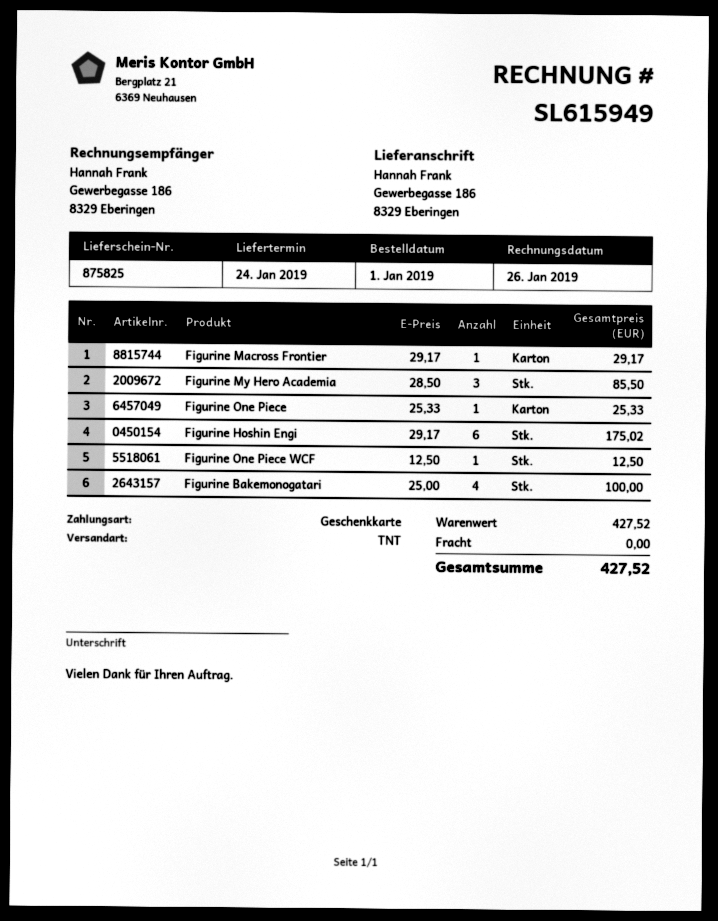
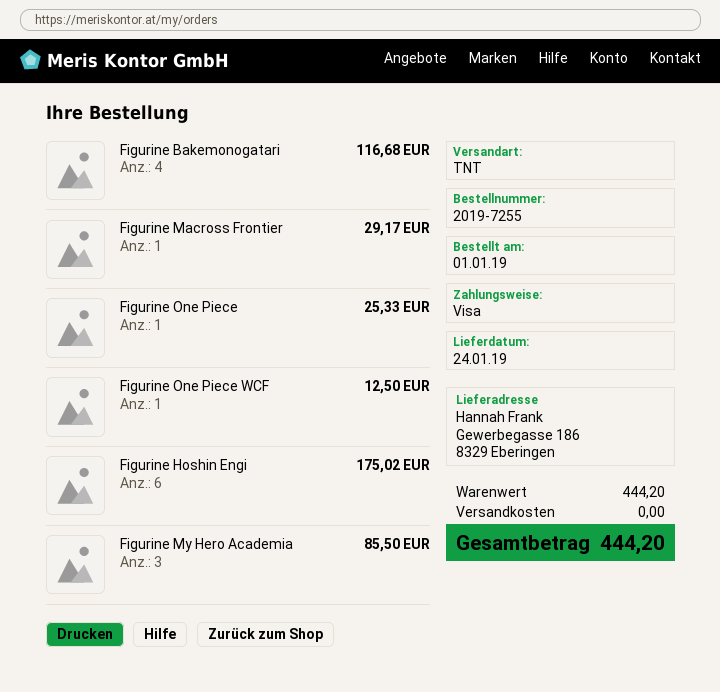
payment method: gift card -> Visa
Figurine Bakemonogatari: 4 for 100.00 -> 4 for 116.68
subtotal: 427.52 -> 444.20
total: 427.52 -> 444.20

